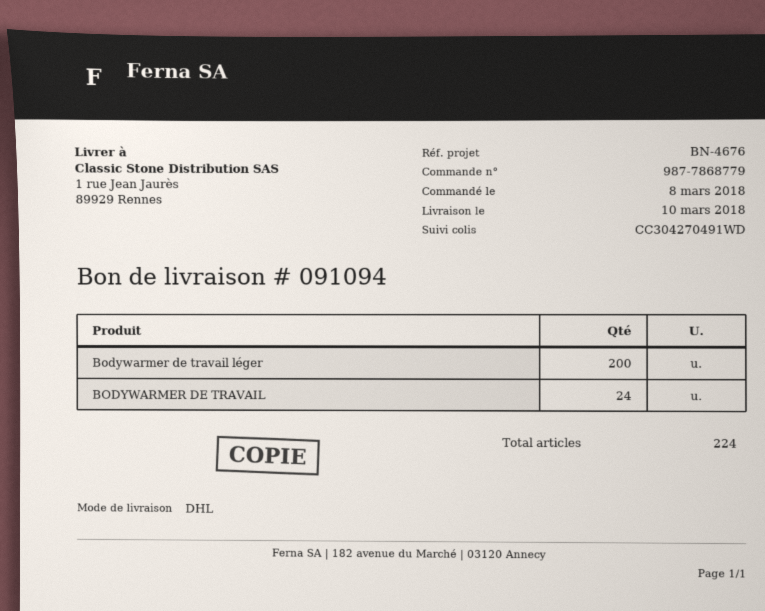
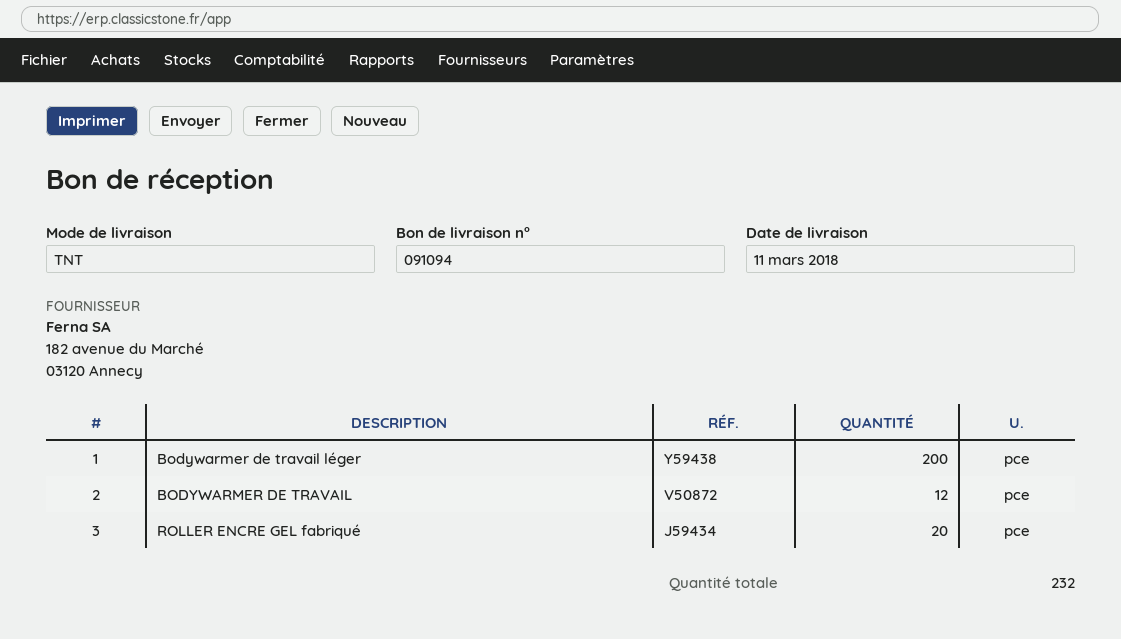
delivery date: 2018-03-10 -> 2018-03-11
shipping method: DHL -> TNT
BODYWARMER DE TRAVAIL: 24 -> 12
ROLLER ENCRE GEL fabriqué: none -> 20
total quantity: 224 -> 232

